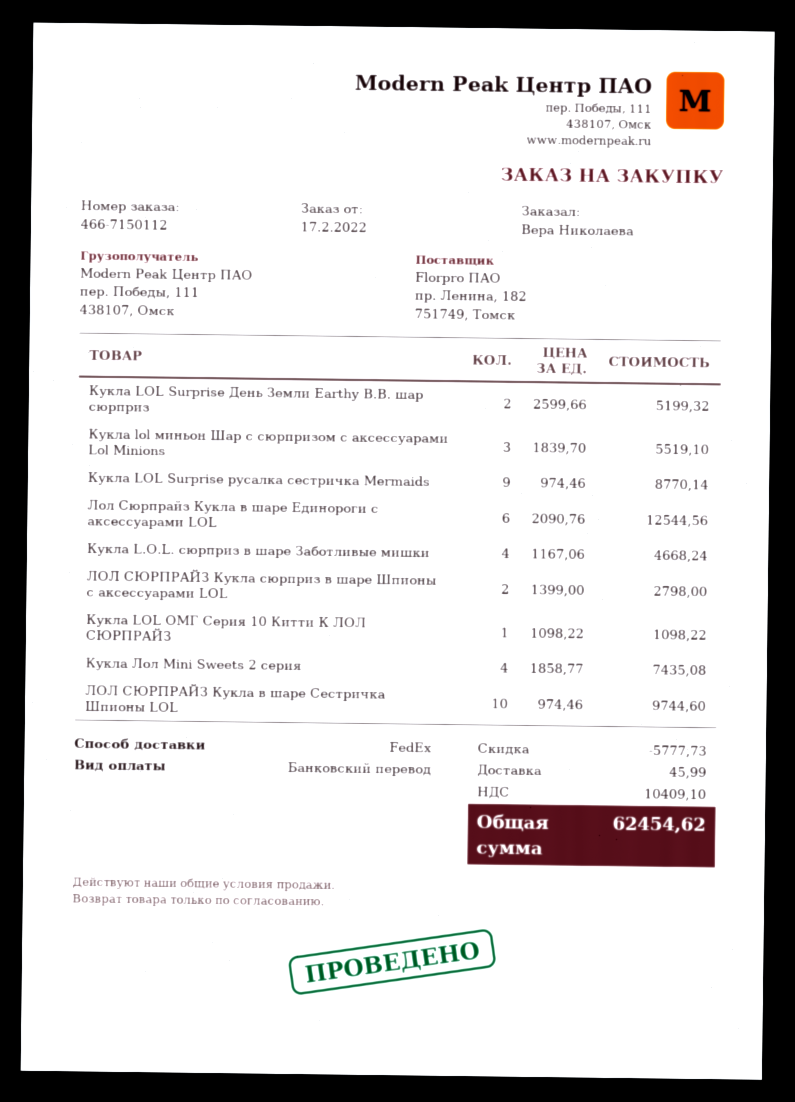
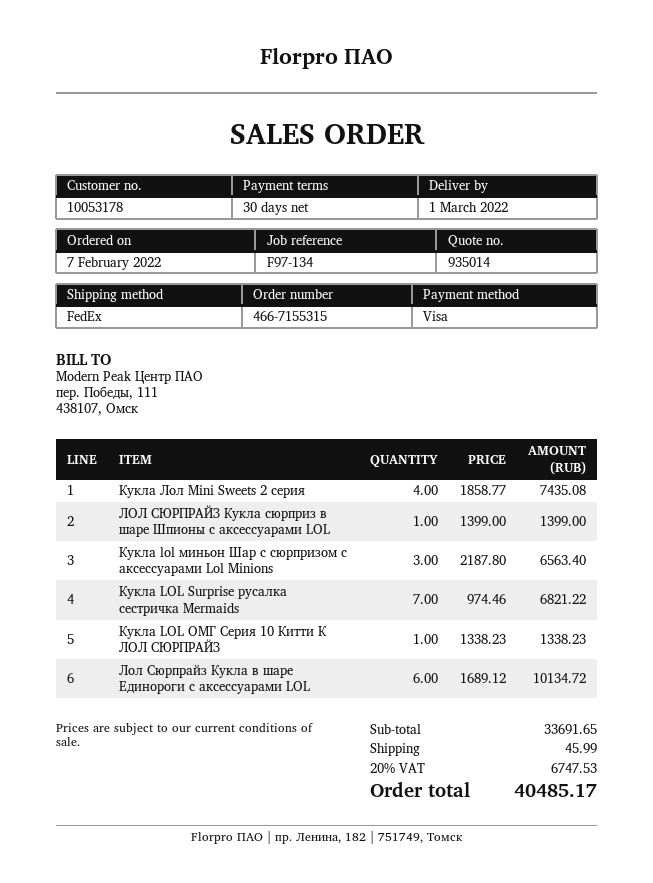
order number: 466-7150112 -> 466-7155315
order date: 2022-02-17 -> 2022-02-07
payment method: bank transfer -> Visa
Кукла LOL Surprise День Земли Earthy B.B. шар сюрприз: 2 x 2599.66 = 5199.32 -> none
Кукла lol миньон Шар с сюрпризом с аксессуарами Lol Minions: 3 x 1839.70 = 5519.10 -> 3 x 2187.80 = 6563.40
Кукла LOL Surprise русалка сестричка Mermaids: 9 x 974.46 = 8770.14 -> 7 x 974.46 = 6821.22
Лол Сюрпрайз Кукла в шаре Единороги c аксессуарами LOL: 6 x 2090.76 = 12544.56 -> 6 x 1689.12 = 10134.72
Кукла L.O.L. сюрприз в шаре Заботливые мишки: 4 x 1167.06 = 4668.24 -> none
ЛОЛ СЮРПРАЙЗ Кукла сюрприз в шаре Шпионы с аксессуарами LOL: 2 x 1399.00 = 2798.00 -> 1 x 1399.00 = 1399.00
Кукла LOL ОМГ Серия 10 Китти К ЛОЛ СЮРПРАЙЗ: 1 x 1098.22 = 1098.22 -> 1 x 1338.23 = 1338.23
ЛОЛ СЮРПРАЙЗ Кукла в шаре Сестричка Шпионы LOL: 10 x 974.46 = 9744.60 -> none
discount: 5777.73 -> none
tax: 10409.10 -> 6747.53
total: 62454.62 -> 40485.17

